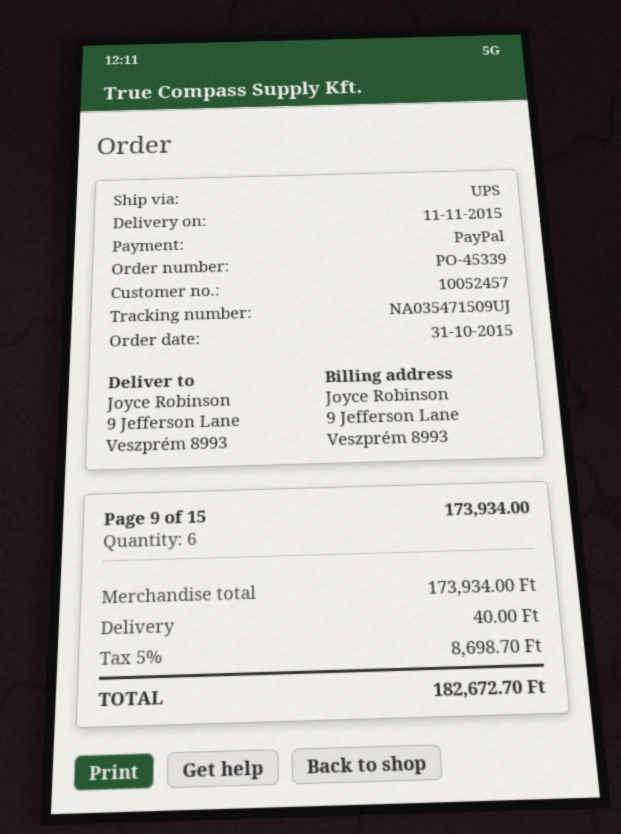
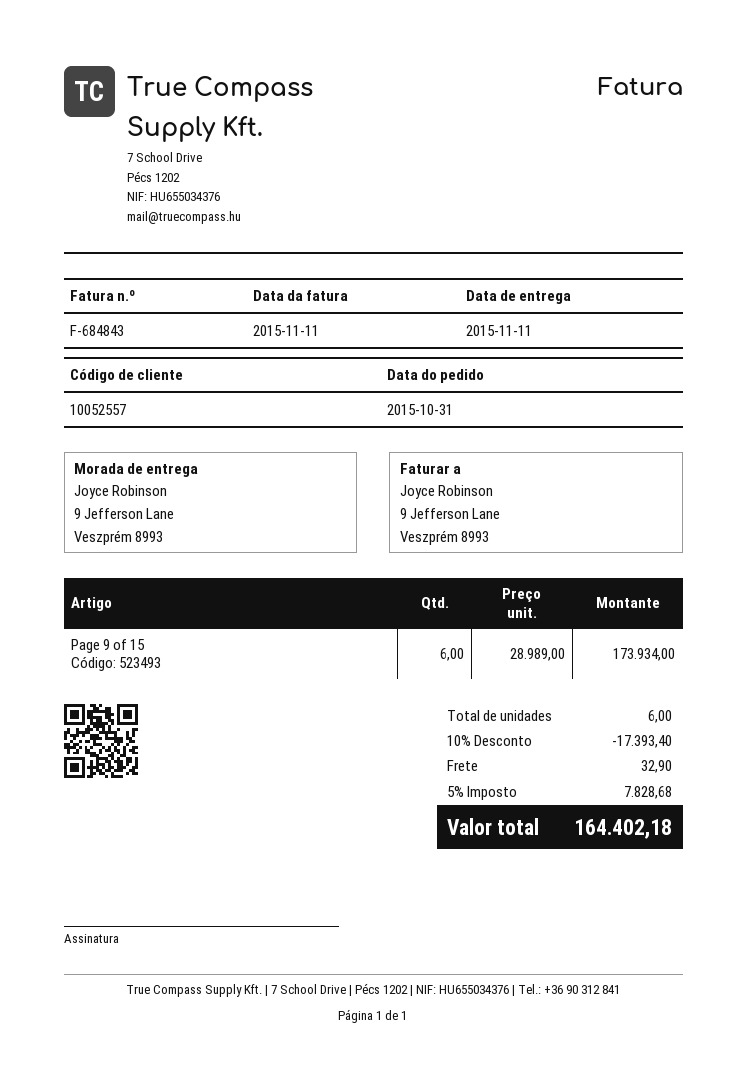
customer number: 10052457 -> 10052557
discount: none -> 10% = 17393.40
shipping: 40.00 -> 32.90
tax: 5% = 8698.70 -> 5% = 7828.68
total: 182672.70 -> 164402.18

